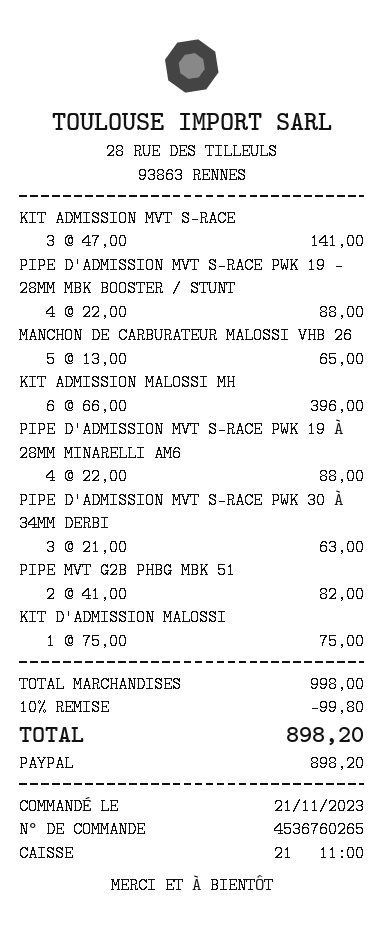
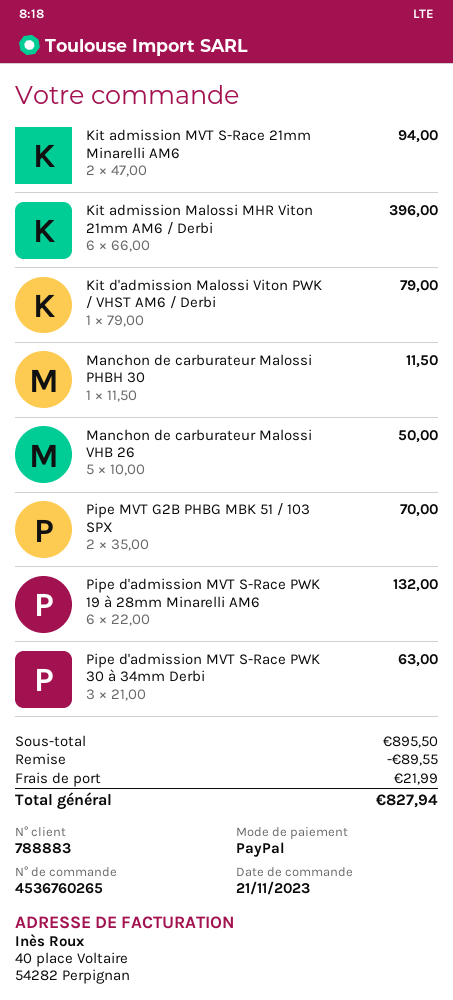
KIT ADMISSION MVT S-RACE: 3 x 47.00 = 141.00 -> 2 x 47.00 = 94.00
PIPE D'ADMISSION MVT S-RACE PWK 19 - 28MM MBK BOOSTER / STUNT: 4 x 22.00 = 88.00 -> none
MANCHON DE CARBURATEUR MALOSSI VHB 26: 5 x 13.00 = 65.00 -> 5 x 10.00 = 50.00
PIPE D'ADMISSION MVT S-RACE PWK 19 À 28MM MINARELLI AM6: 4 x 22.00 = 88.00 -> 6 x 22.00 = 132.00
PIPE MVT G2B PHBG MBK 51: 2 x 41.00 = 82.00 -> 2 x 35.00 = 70.00
KIT D'ADMISSION MALOSSI: 1 x 75.00 = 75.00 -> 1 x 79.00 = 79.00
Manchon de carburateur Malossi PHBH 30: none -> 1 x 11.50 = 11.50
subtotal: 998.00 -> 895.50
discount: 99.80 -> 89.55
shipping: none -> 21.99
total: 898.20 -> 827.94

